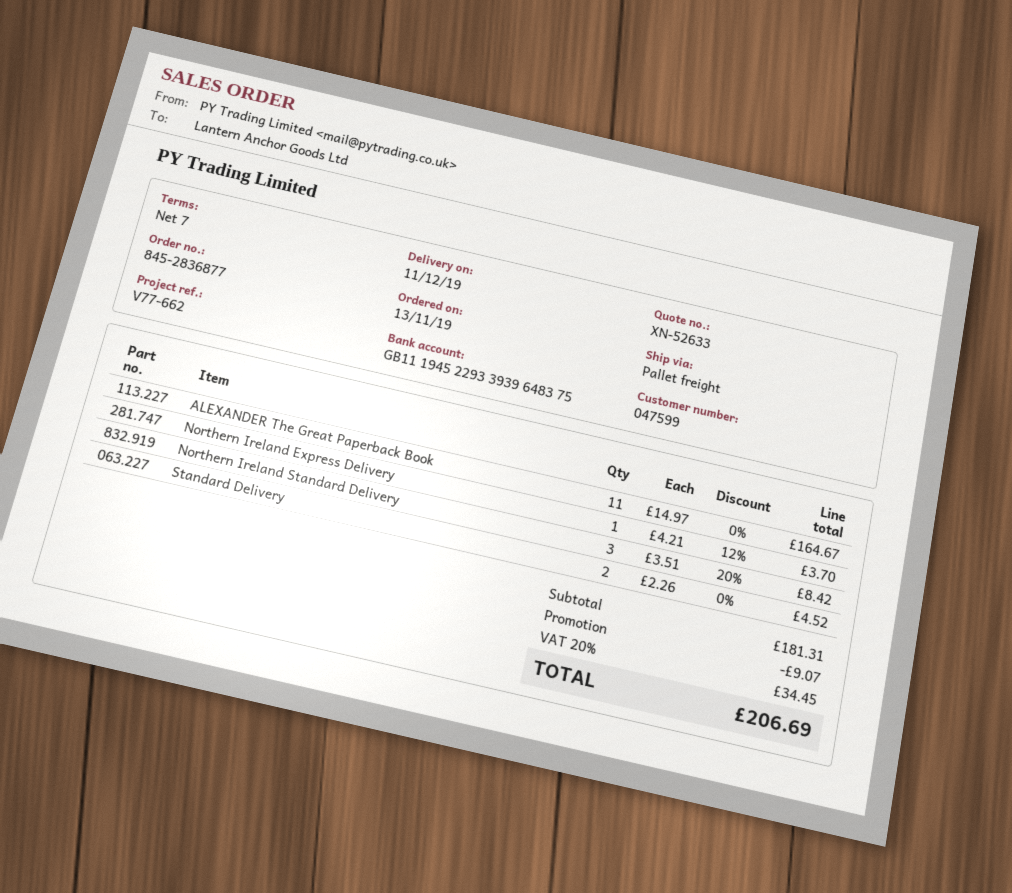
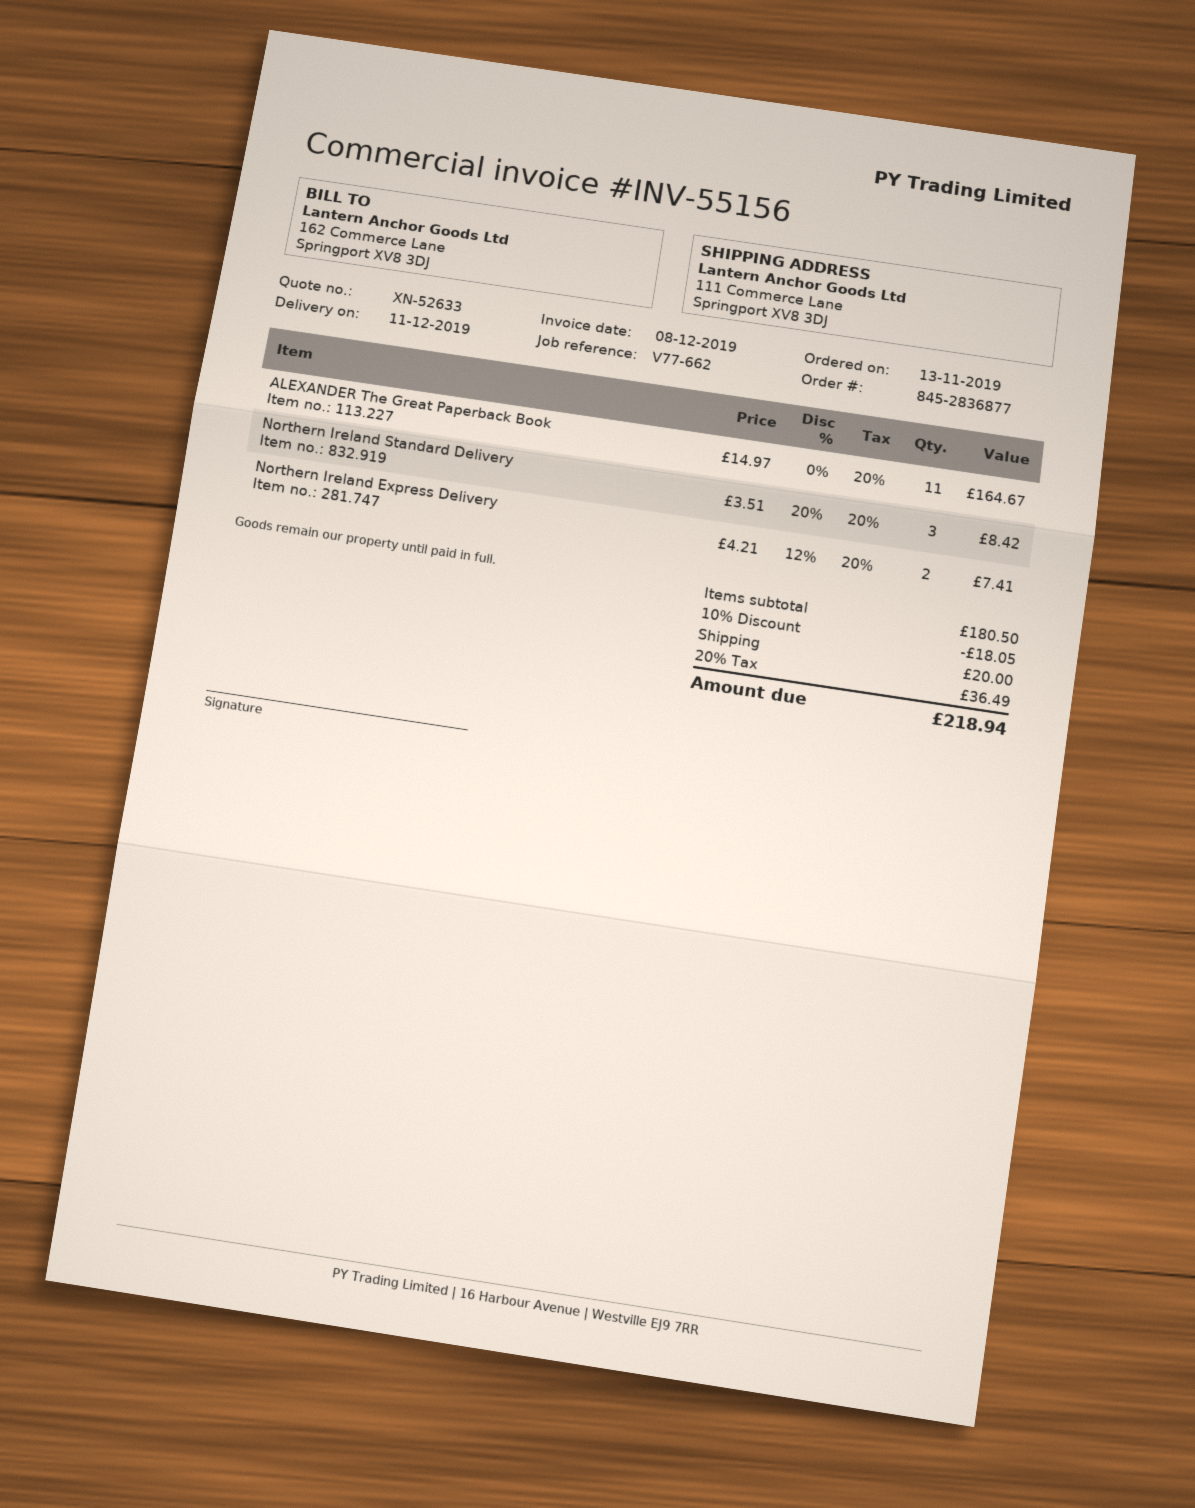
Northern Ireland Express Delivery: 1 x 4.21 - 12% = 3.70 -> 2 x 4.21 - 12% = 7.41
Standard Delivery: 2 x 2.26 = 4.52 -> none
subtotal: 181.31 -> 180.50
discount: 9.07 -> 18.05
shipping: none -> 20.00
tax: 20% = 34.45 -> 20% = 36.49
total: 206.69 -> 218.94

